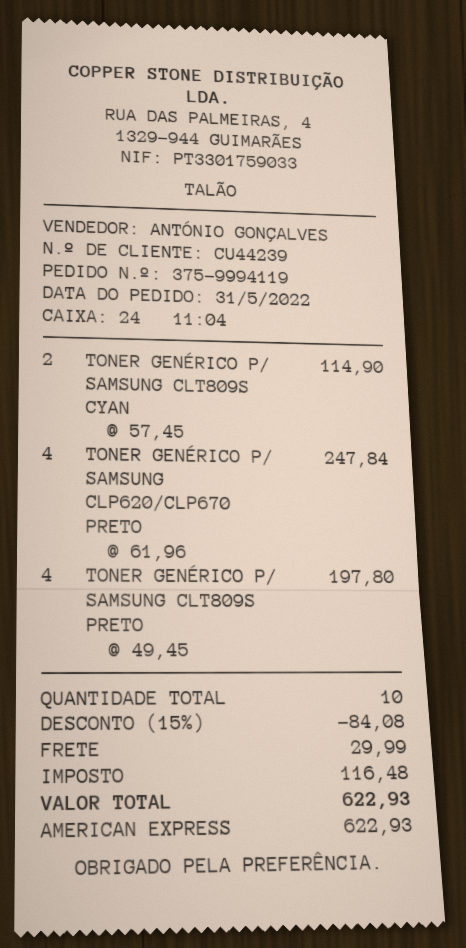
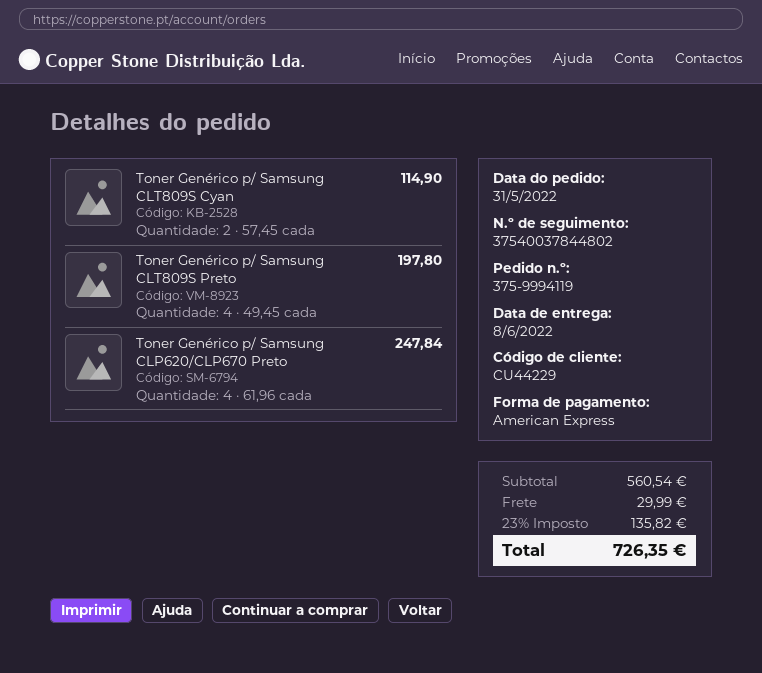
customer number: CU44239 -> CU44229
discount: 15% = 84.08 -> none
tax: 116.48 -> 135.82
total: 622.93 -> 726.35

